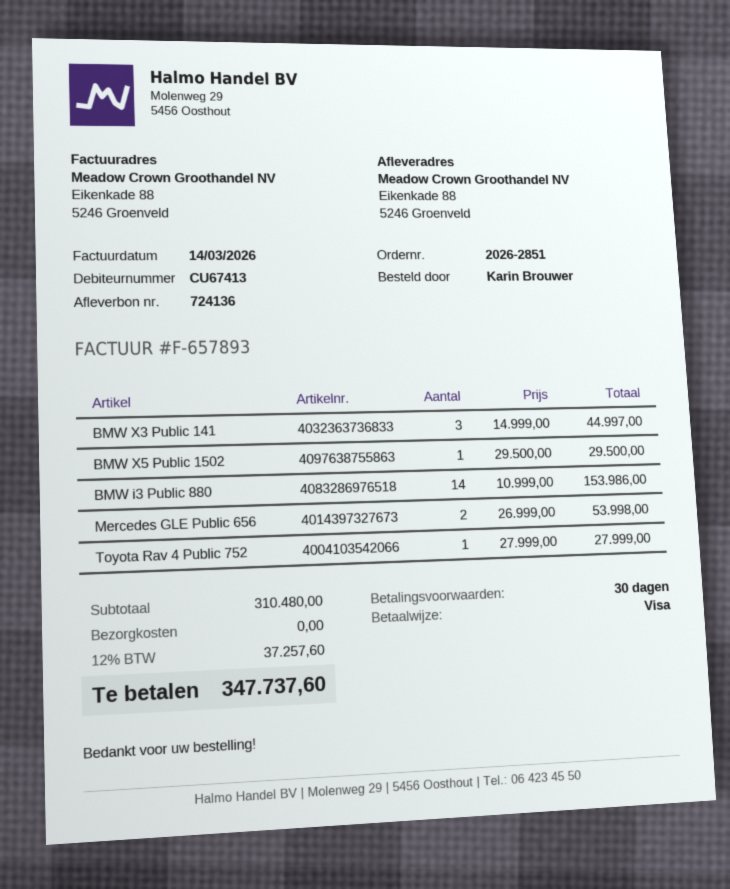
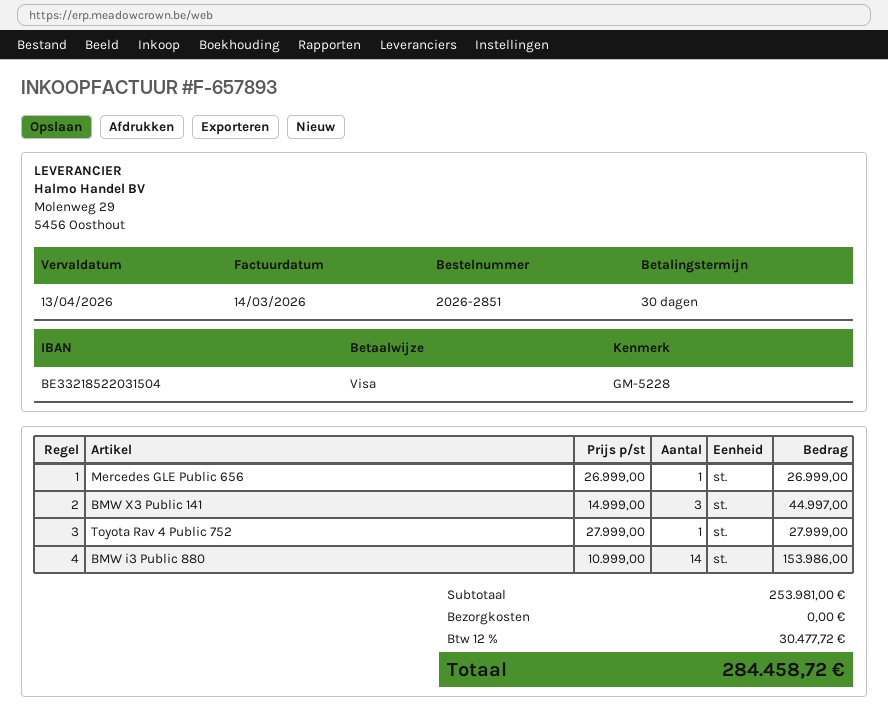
BMW X5 Public 1502: 1 x 29500.00 = 29500.00 -> none
Mercedes GLE Public 656: 2 x 26999.00 = 53998.00 -> 1 x 26999.00 = 26999.00
subtotal: 310480.00 -> 253981.00
tax: 12% = 37257.60 -> 12% = 30477.72
total: 347737.60 -> 284458.72

